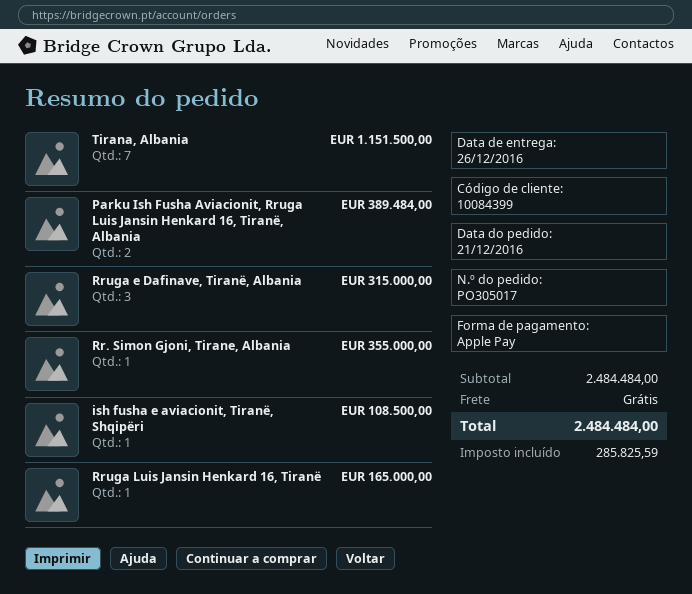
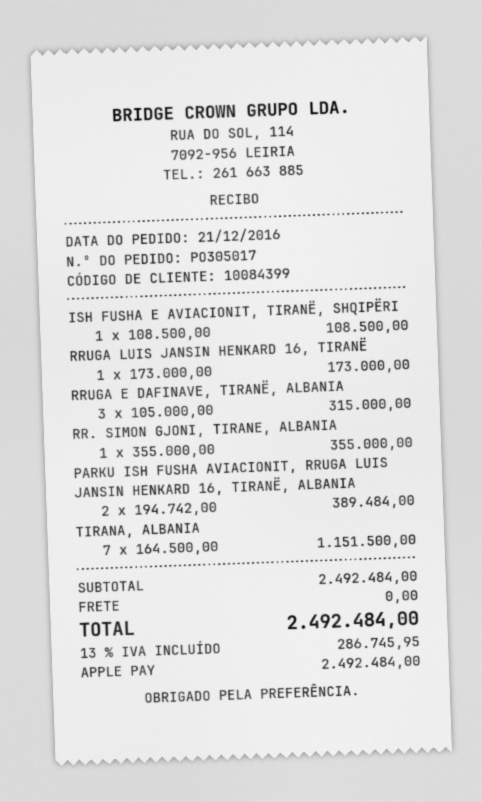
Rruga Luis Jansin Henkard 16, Tiranë: 1 for 165000.00 -> 1 for 173000.00
subtotal: 2484484.00 -> 2492484.00
tax: 285825.59 -> 286745.95
total: 2484484.00 -> 2492484.00

